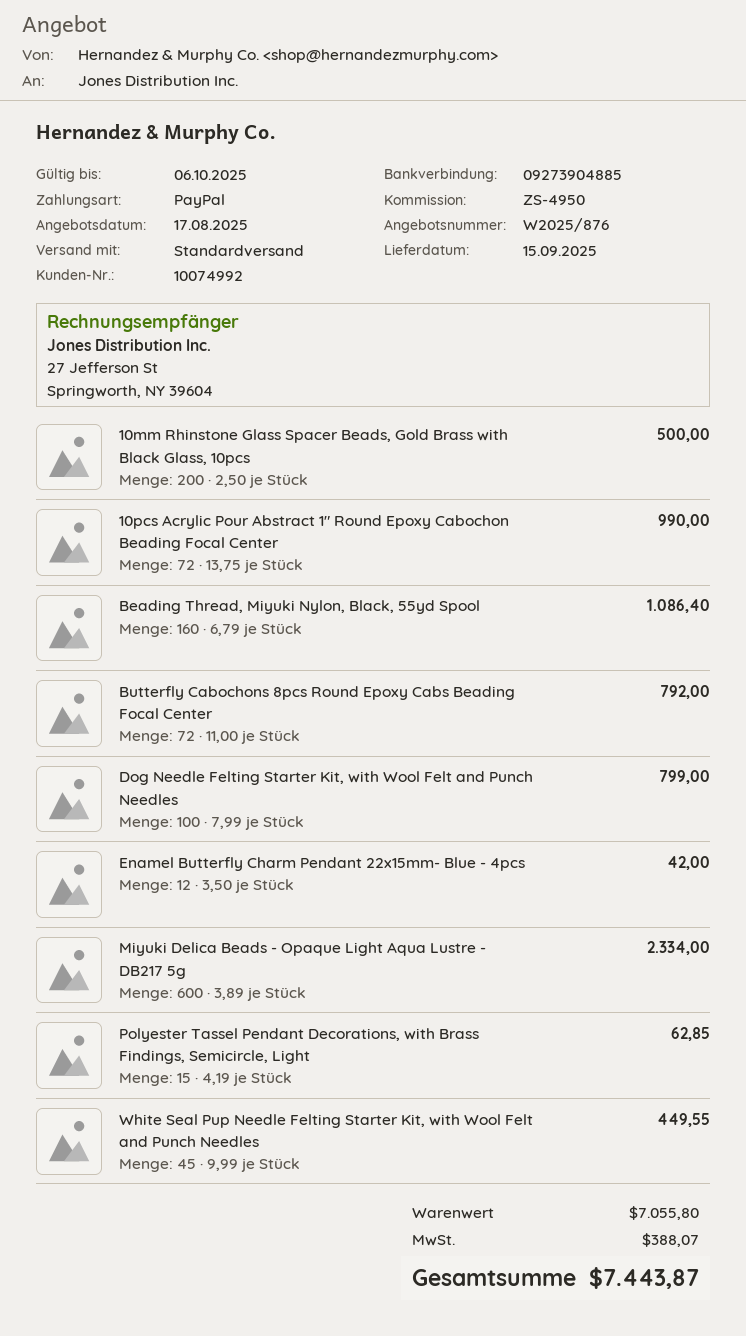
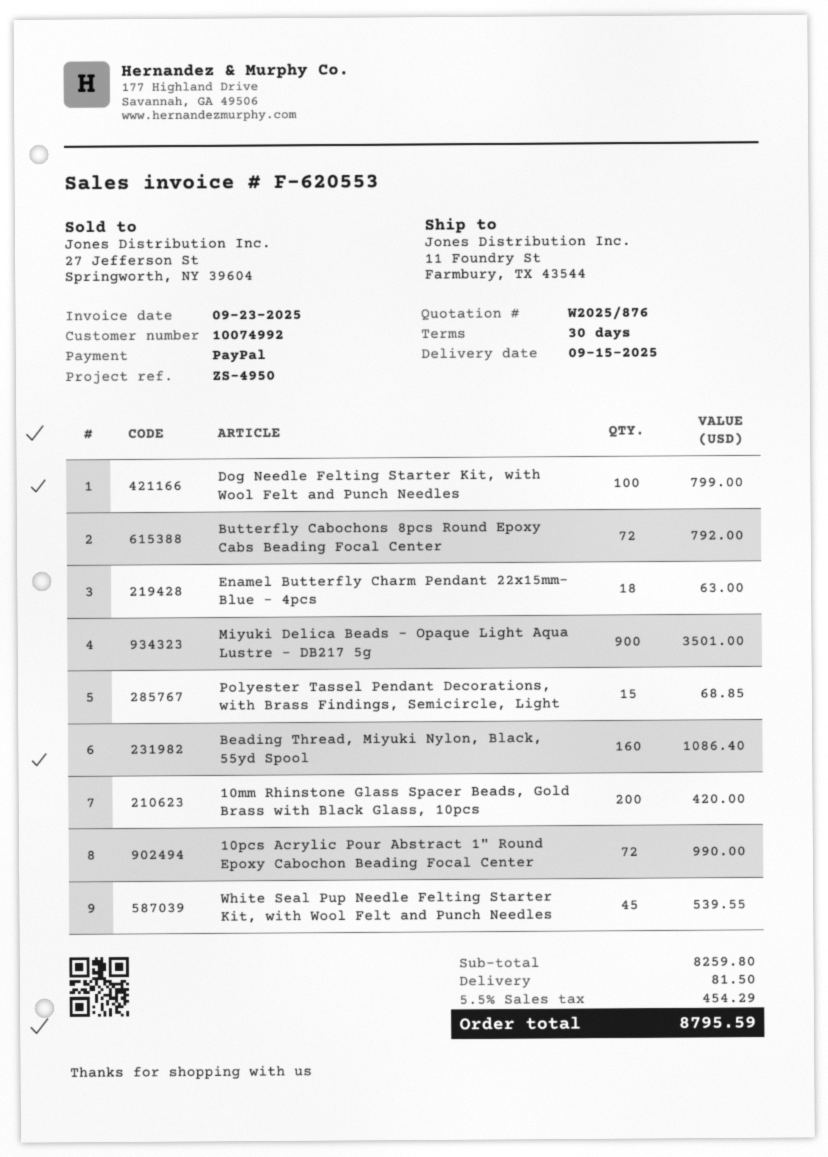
10mm Rhinstone Glass Spacer Beads, Gold Brass with Black Glass, 10pcs: 200 for 500.00 -> 200 for 420.00
Enamel Butterfly Charm Pendant 22x15mm- Blue - 4pcs: 12 for 42.00 -> 18 for 63.00
Miyuki Delica Beads - Opaque Light Aqua Lustre - DB217 5g: 600 for 2334.00 -> 900 for 3501.00
Polyester Tassel Pendant Decorations, with Brass Findings, Semicircle, Light: 15 for 62.85 -> 15 for 68.85
White Seal Pup Needle Felting Starter Kit, with Wool Felt and Punch Needles: 45 for 449.55 -> 45 for 539.55
subtotal: 7055.80 -> 8259.80
shipping: none -> 81.50
tax: 388.07 -> 454.29
total: 7443.87 -> 8795.59

